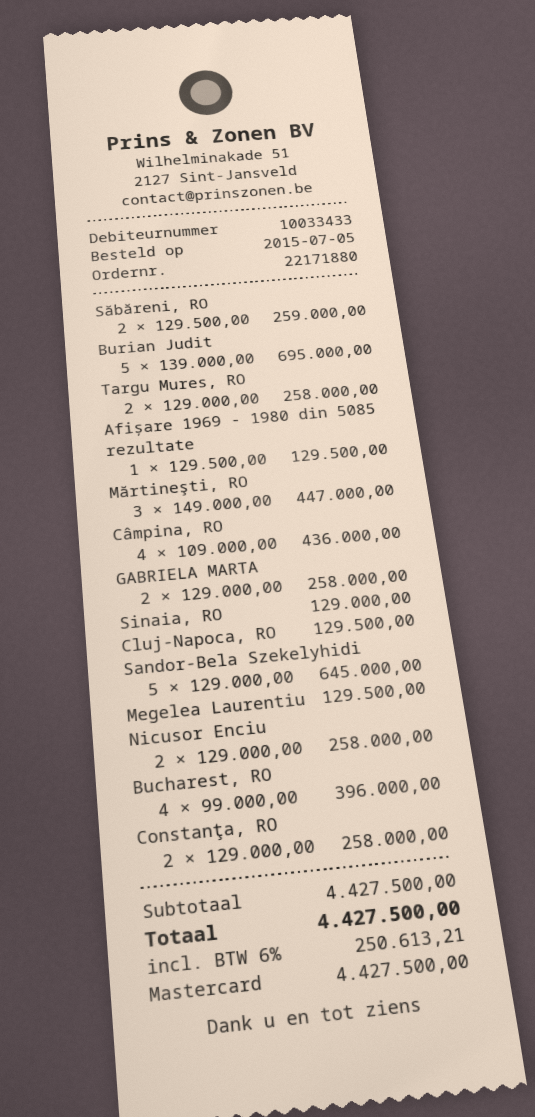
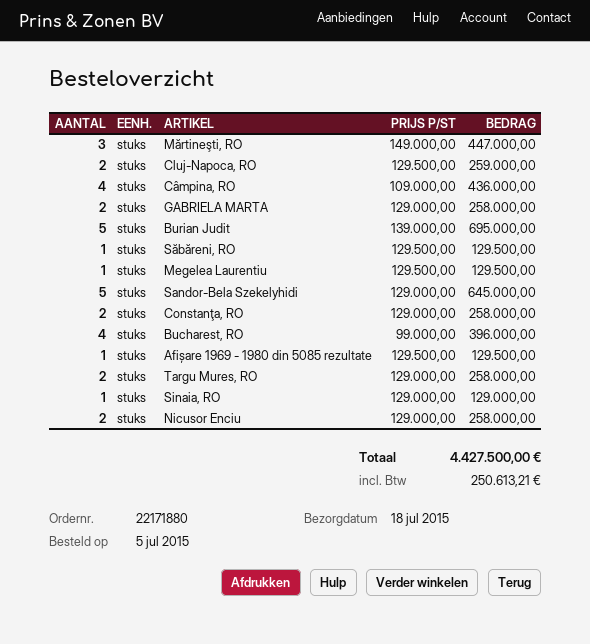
Săbăreni, RO: 2 x 129500.00 = 259000.00 -> 1 x 129500.00 = 129500.00
Cluj-Napoca, RO: 1 x 129500.00 = 129500.00 -> 2 x 129500.00 = 259000.00

